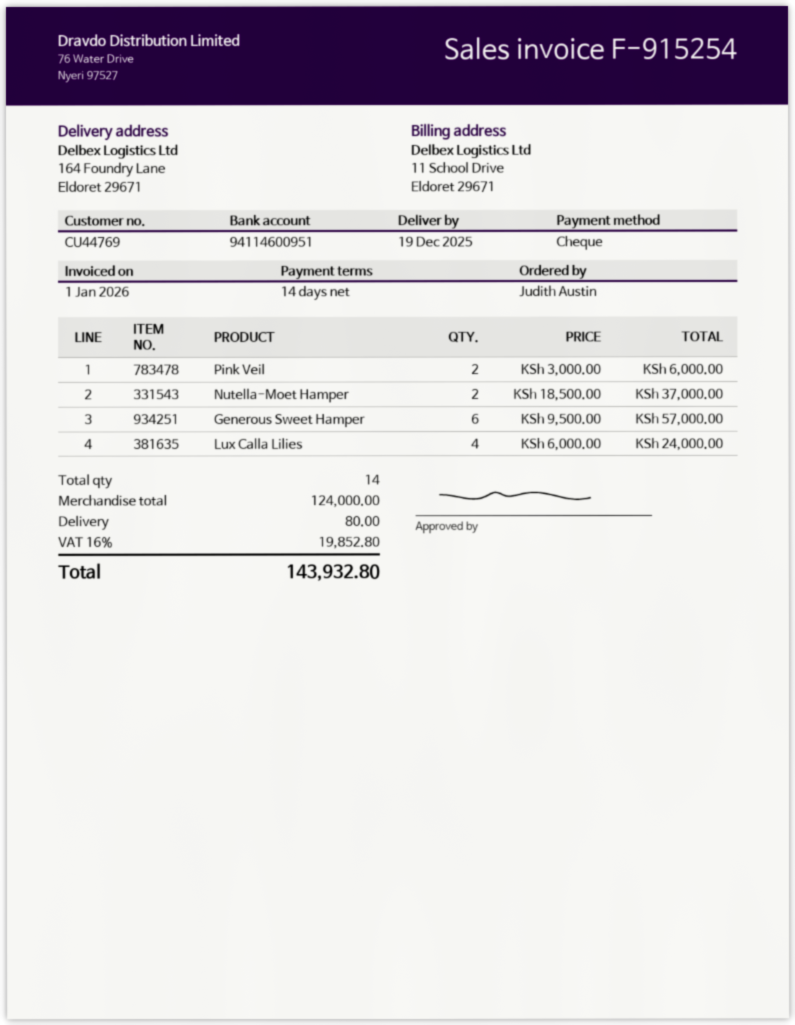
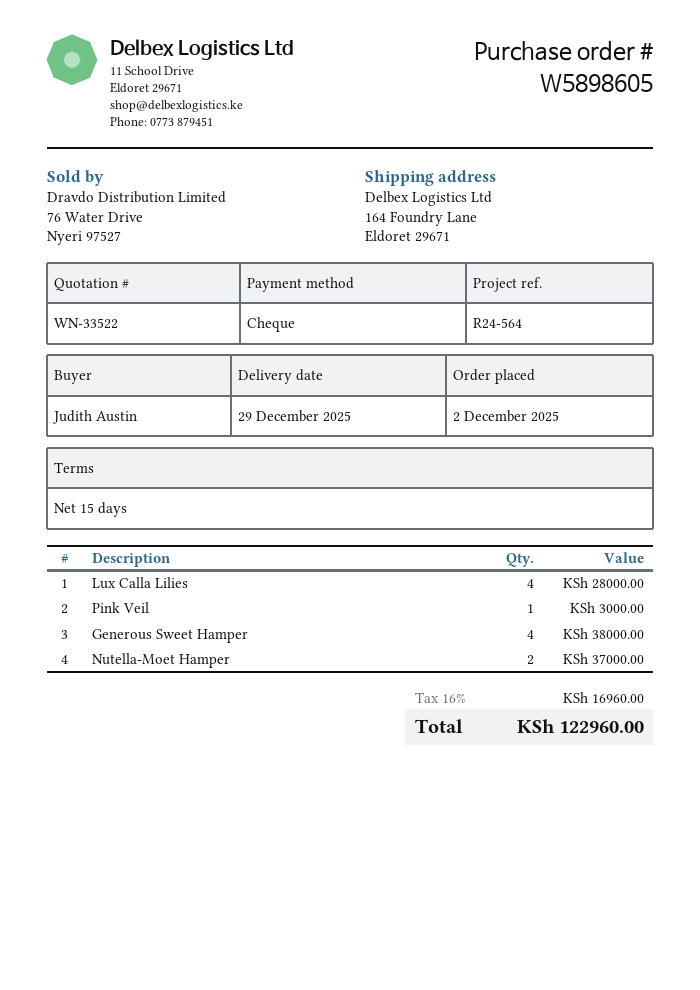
delivery date: 2025-12-19 -> 2025-12-29
payment terms: 14 days -> 15 days
Pink Veil: 2 for 6000.00 -> 1 for 3000.00
Generous Sweet Hamper: 6 for 57000.00 -> 4 for 38000.00
Lux Calla Lilies: 4 for 24000.00 -> 4 for 28000.00
shipping: 80.00 -> none
tax: 16% = 19852.80 -> 16% = 16960.00
total: 143932.80 -> 122960.00

